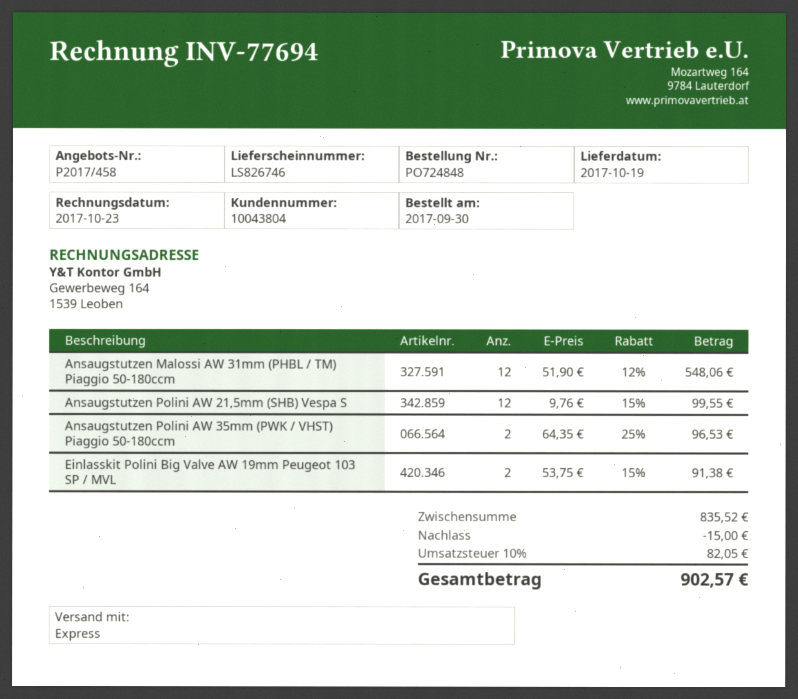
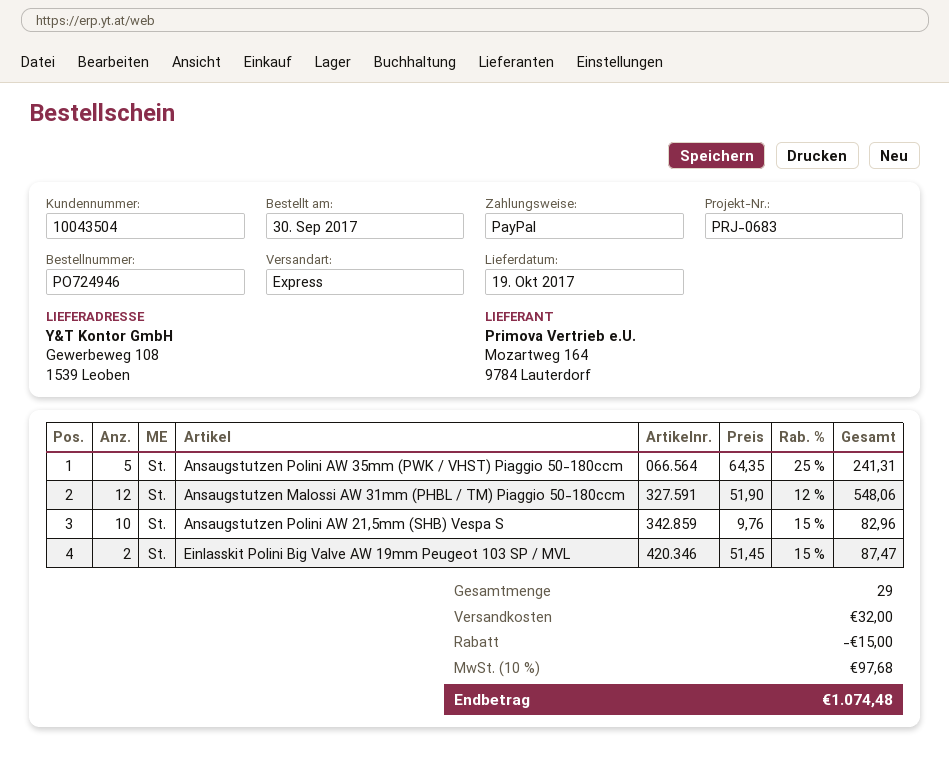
order number: PO724848 -> PO724946
customer number: 10043804 -> 10043504
Ansaugstutzen Polini AW 21,5mm (SHB) Vespa S: 12 x 9.76 - 15% = 99.55 -> 10 x 9.76 - 15% = 82.96
Ansaugstutzen Polini AW 35mm (PWK / VHST) Piaggio 50-180ccm: 2 x 64.35 - 25% = 96.53 -> 5 x 64.35 - 25% = 241.31
Einlasskit Polini Big Valve AW 19mm Peugeot 103 SP / MVL: 2 x 53.75 - 15% = 91.38 -> 2 x 51.45 - 15% = 87.47
shipping: none -> 32.00
tax: 10% = 82.05 -> 10% = 97.68
total: 902.57 -> 1074.48

